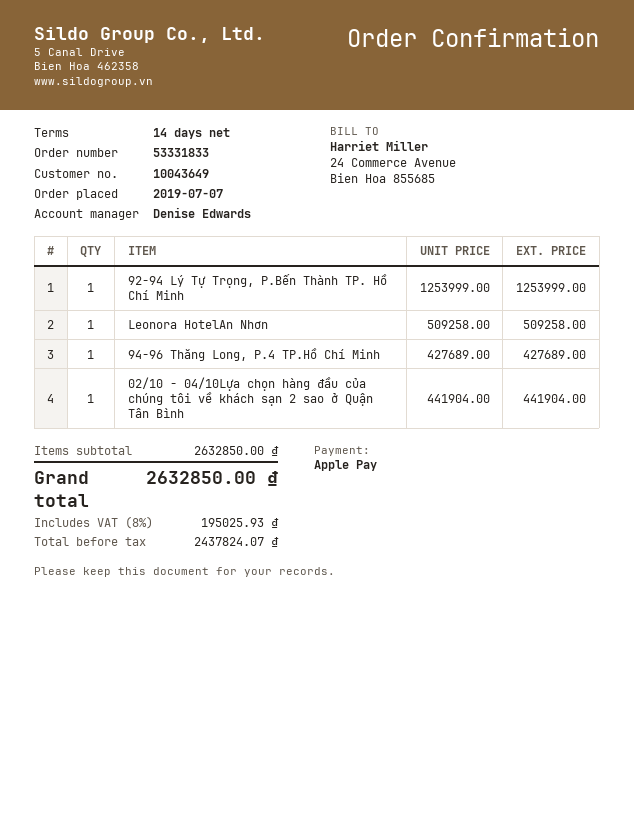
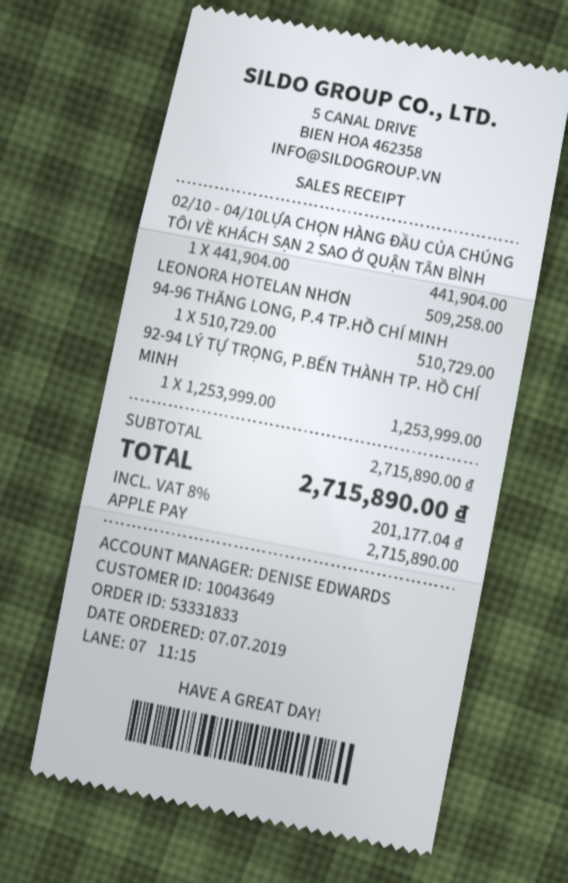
94-96 Thăng Long, P.4 TP.Hồ Chí Minh: 1 x 427689.00 = 427689.00 -> 1 x 510729.00 = 510729.00
subtotal: 2632850.00 -> 2715890.00
tax: 8% = 195025.93 -> 8% = 201177.04
total: 2632850.00 -> 2715890.00

